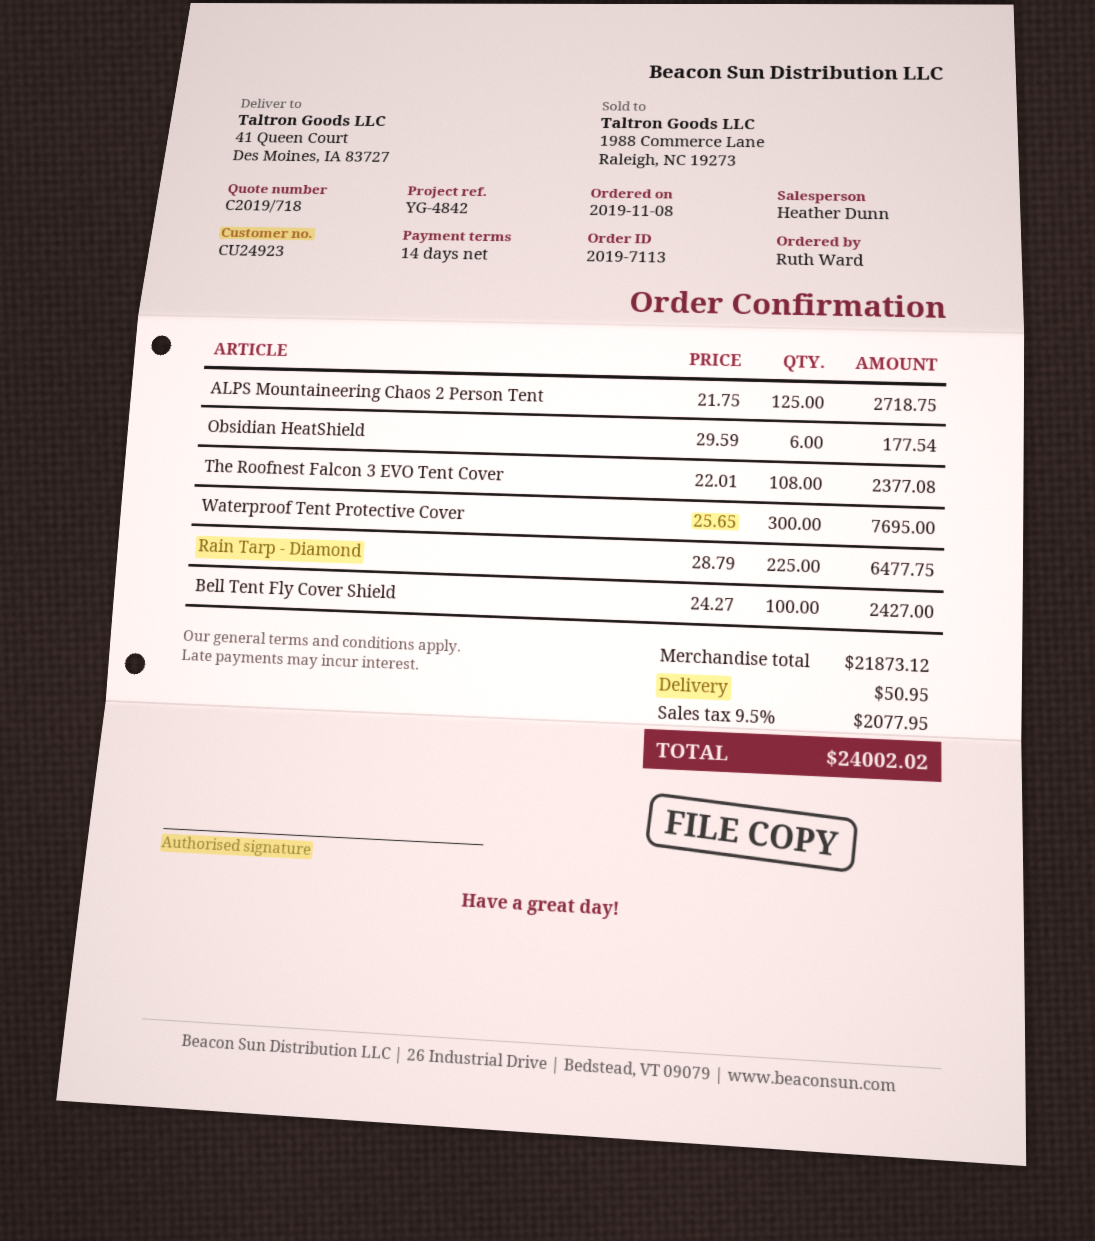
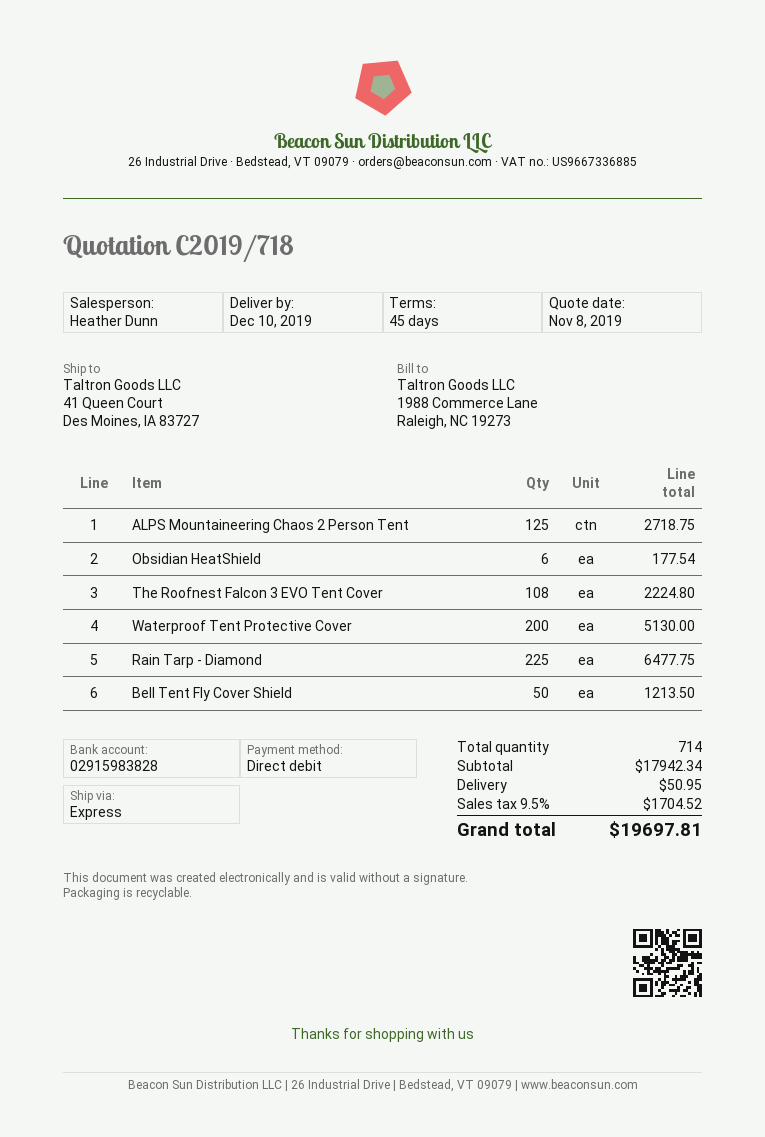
payment terms: 14 days -> 45 days
The Roofnest Falcon 3 EVO Tent Cover: 108 for 2377.08 -> 108 for 2224.80
Waterproof Tent Protective Cover: 300 for 7695.00 -> 200 for 5130.00
Bell Tent Fly Cover Shield: 100 for 2427.00 -> 50 for 1213.50
subtotal: 21873.12 -> 17942.34
tax: 9.5% = 2077.95 -> 9.5% = 1704.52
total: 24002.02 -> 19697.81

